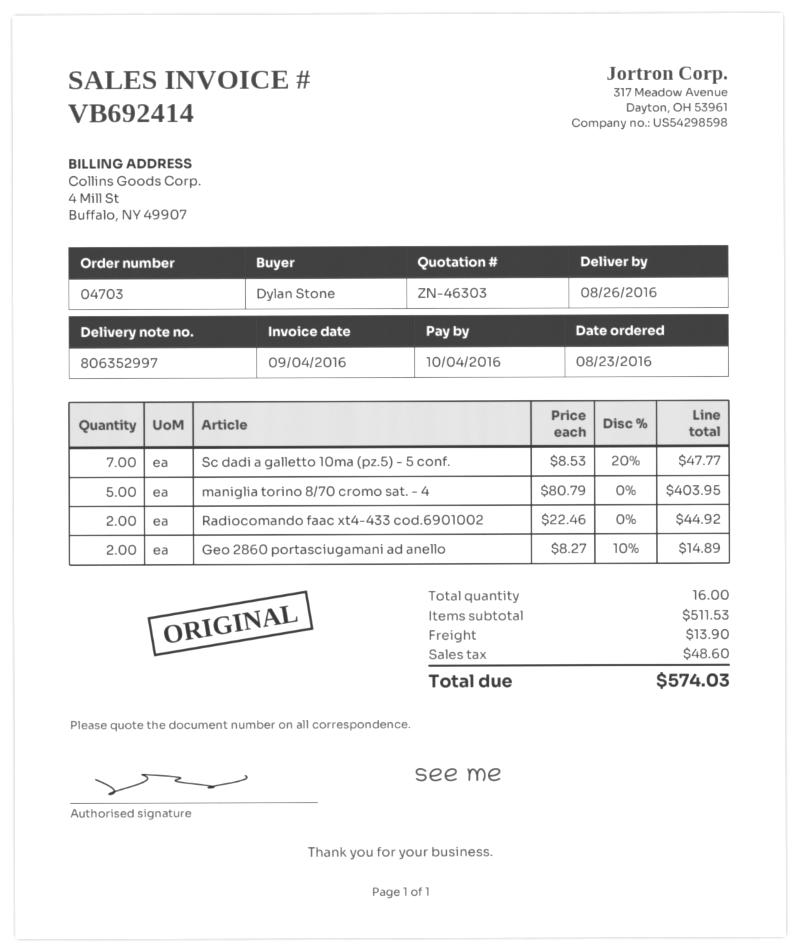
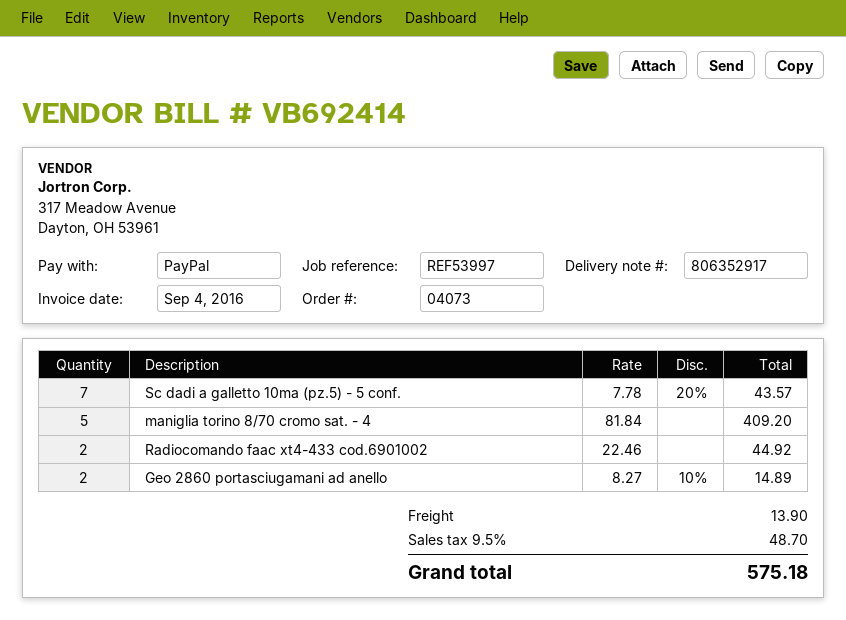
order number: 04703 -> 04073
delivery note number: 806352997 -> 806352917
Sc dadi a galletto 10ma (pz.5) - 5 conf.: 7 x 8.53 - 20% = 47.77 -> 7 x 7.78 - 20% = 43.57
maniglia torino 8/70 cromo sat. - 4: 5 x 80.79 = 403.95 -> 5 x 81.84 = 409.20
tax: 48.60 -> 48.70
total: 574.03 -> 575.18

